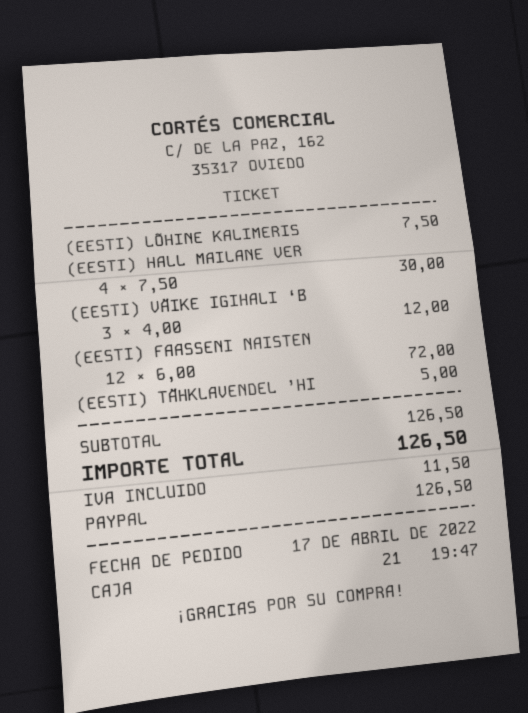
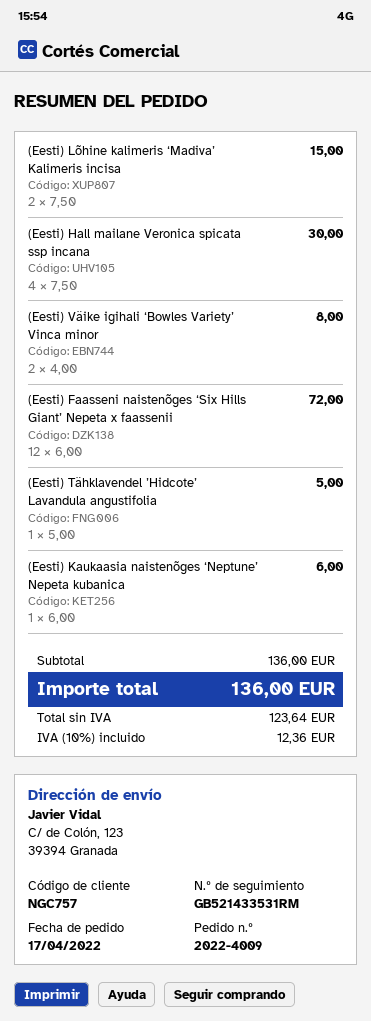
(EESTI) LÕHINE KALIMERIS: 1 x 7.50 = 7.50 -> 2 x 7.50 = 15.00
(EESTI) VÄIKE IGIHALI ‘B: 3 x 4.00 = 12.00 -> 2 x 4.00 = 8.00
(Eesti) Kaukaasia naistenõges ‘Neptune’ Nepeta kubanica: none -> 1 x 6.00 = 6.00
subtotal: 126.50 -> 136.00
tax: 11.50 -> 12.36
total: 126.50 -> 136.00

